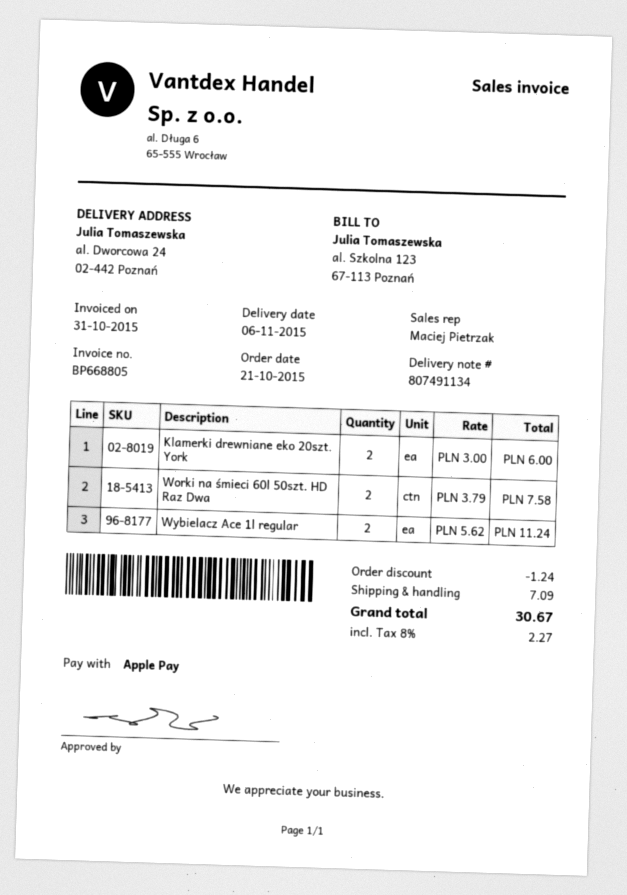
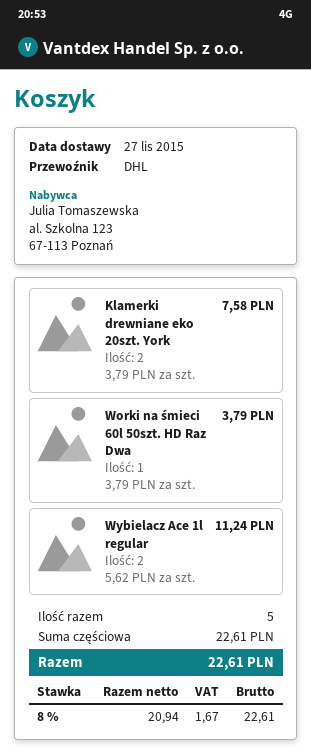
delivery date: 2015-11-06 -> 2015-11-27
Klamerki drewniane eko 20szt. York: 2 x 3.00 = 6.00 -> 2 x 3.79 = 7.58
Worki na śmieci 60l 50szt. HD Raz Dwa: 2 x 3.79 = 7.58 -> 1 x 3.79 = 3.79
discount: 1.24 -> none
shipping: 7.09 -> none
tax: 8% = 2.27 -> 8% = 1.67
total: 30.67 -> 22.61

